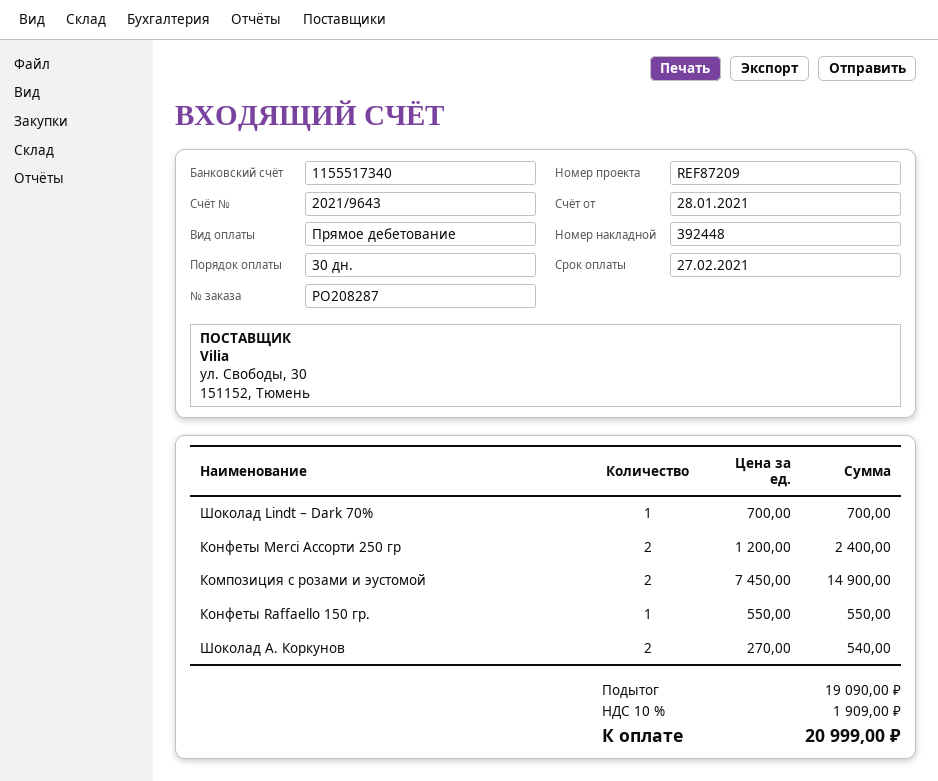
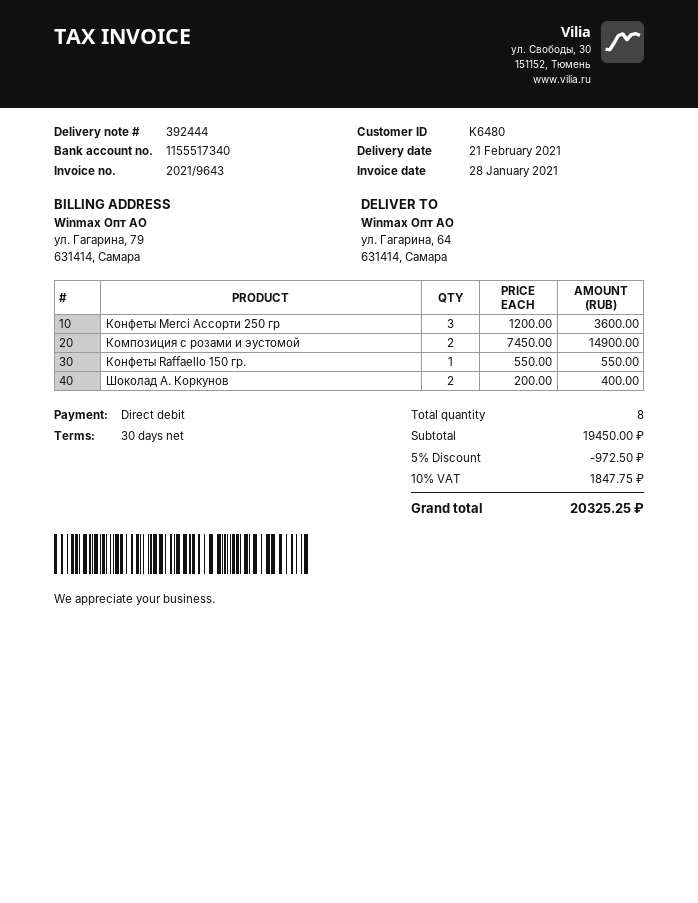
delivery note number: 392448 -> 392444
Шоколад Lindt – Dark 70%: 1 x 700.00 = 700.00 -> none
Конфеты Merci Ассорти 250 гр: 2 x 1200.00 = 2400.00 -> 3 x 1200.00 = 3600.00
Шоколад А. Коркунов: 2 x 270.00 = 540.00 -> 2 x 200.00 = 400.00
subtotal: 19090.00 -> 19450.00
discount: none -> 5% = 972.50
tax: 10% = 1909.00 -> 10% = 1847.75
total: 20999.00 -> 20325.25

